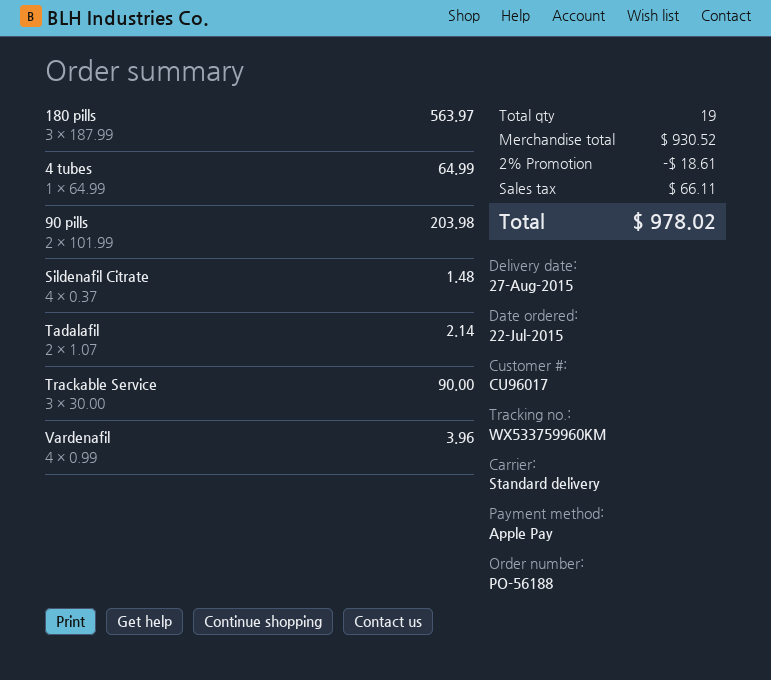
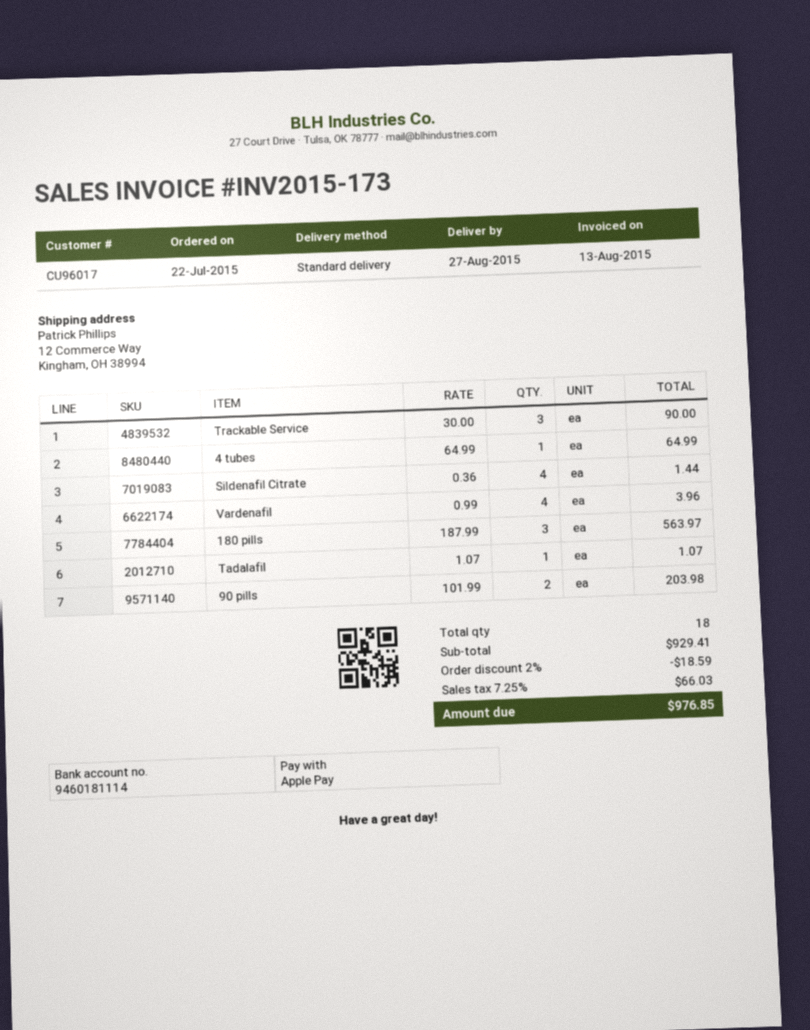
Sildenafil Citrate: 4 x 0.37 = 1.48 -> 4 x 0.36 = 1.44
Tadalafil: 2 x 1.07 = 2.14 -> 1 x 1.07 = 1.07
total quantity: 19 -> 18
subtotal: 930.52 -> 929.41
discount: 2% = 18.61 -> 2% = 18.59
tax: 66.11 -> 66.03
total: 978.02 -> 976.85

